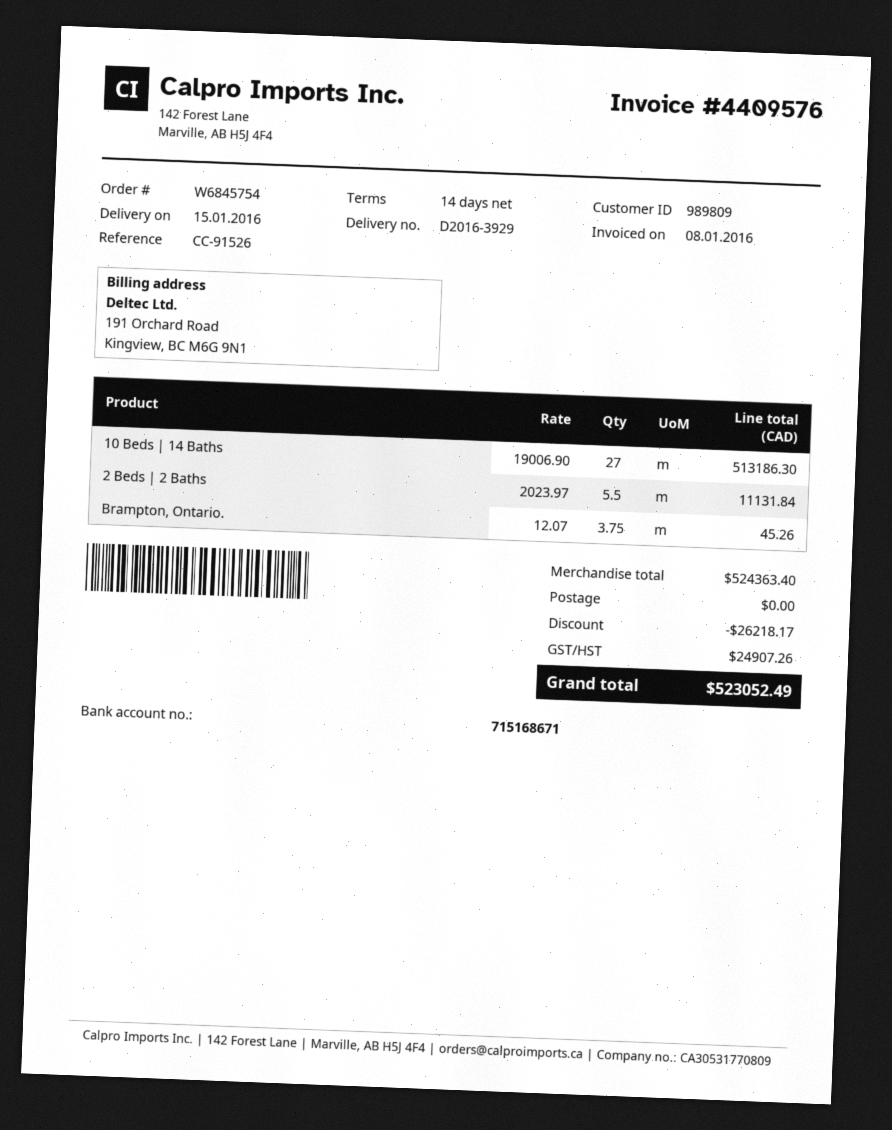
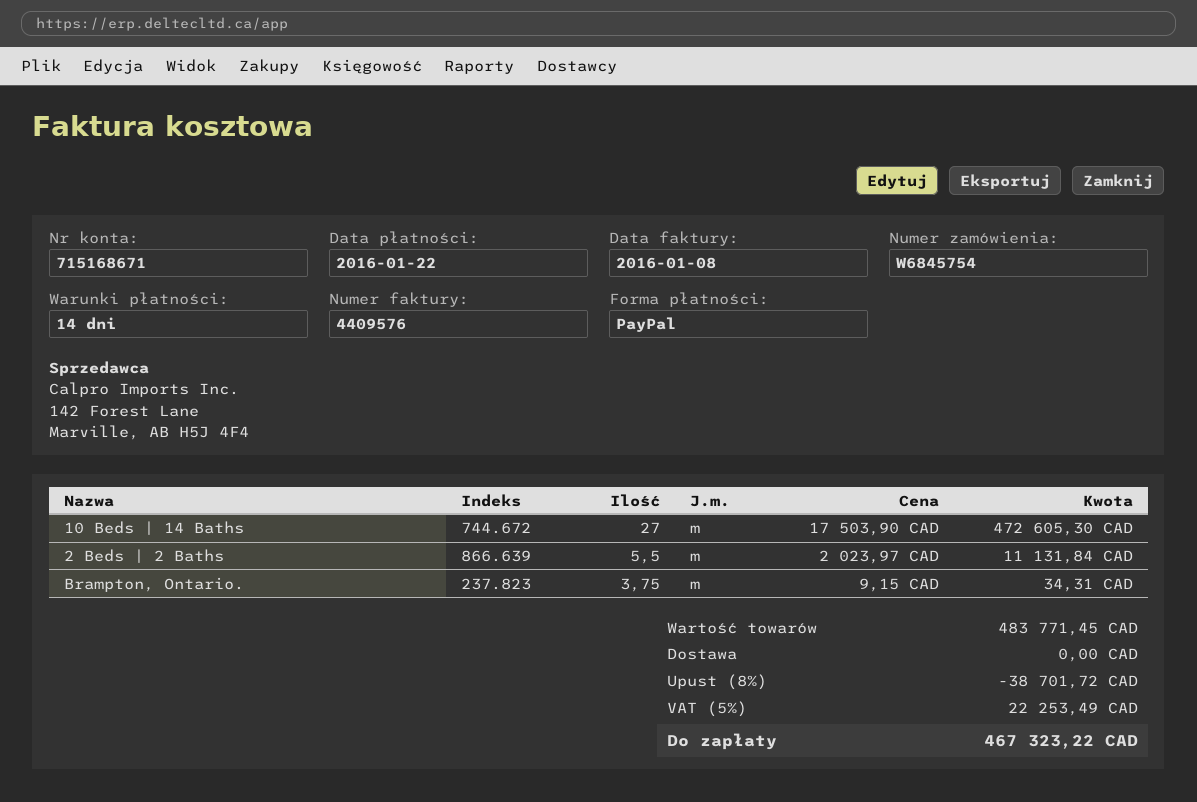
10 Beds | 14 Baths: 27 x 19006.90 = 513186.30 -> 27 x 17503.90 = 472605.30
Brampton, Ontario.: 3.75 x 12.07 = 45.26 -> 3.75 x 9.15 = 34.31
subtotal: 524363.40 -> 483771.45
discount: 26218.17 -> 38701.72
tax: 24907.26 -> 22253.49
total: 523052.49 -> 467323.22

